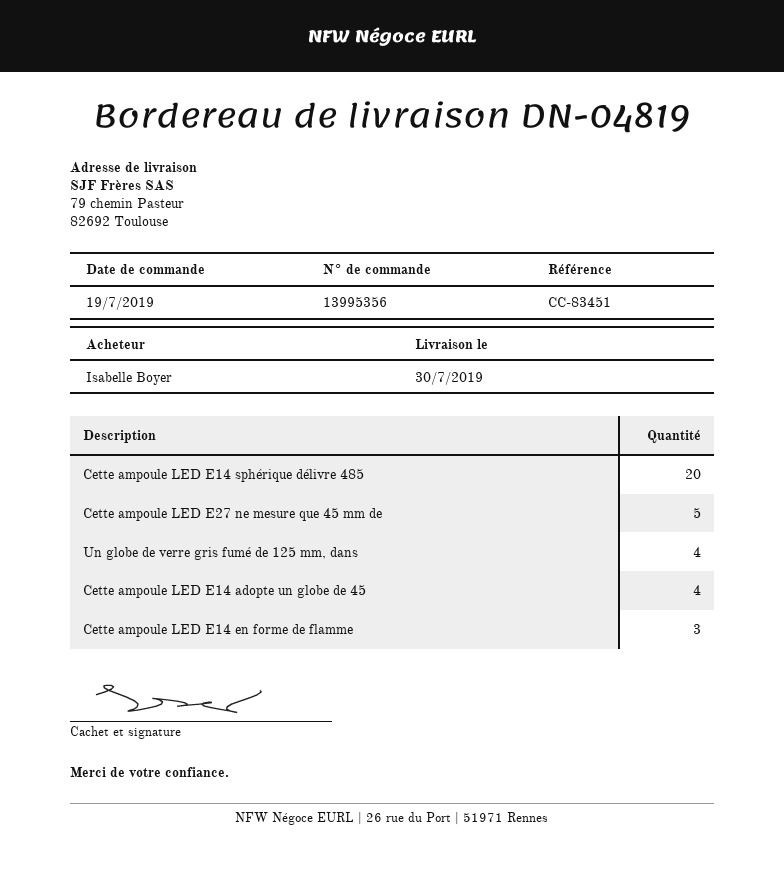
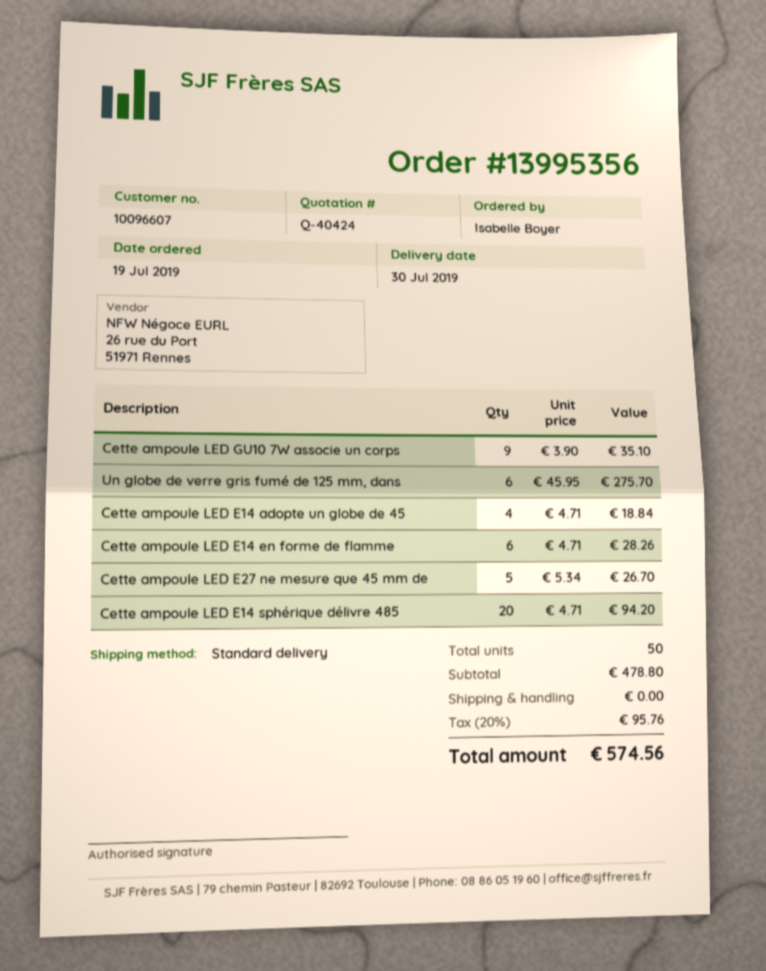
Un globe de verre gris fumé de 125 mm, dans: 4 -> 6
Cette ampoule LED E14 en forme de flamme: 3 -> 6
Cette ampoule LED GU10 7W associe un corps: none -> 9

